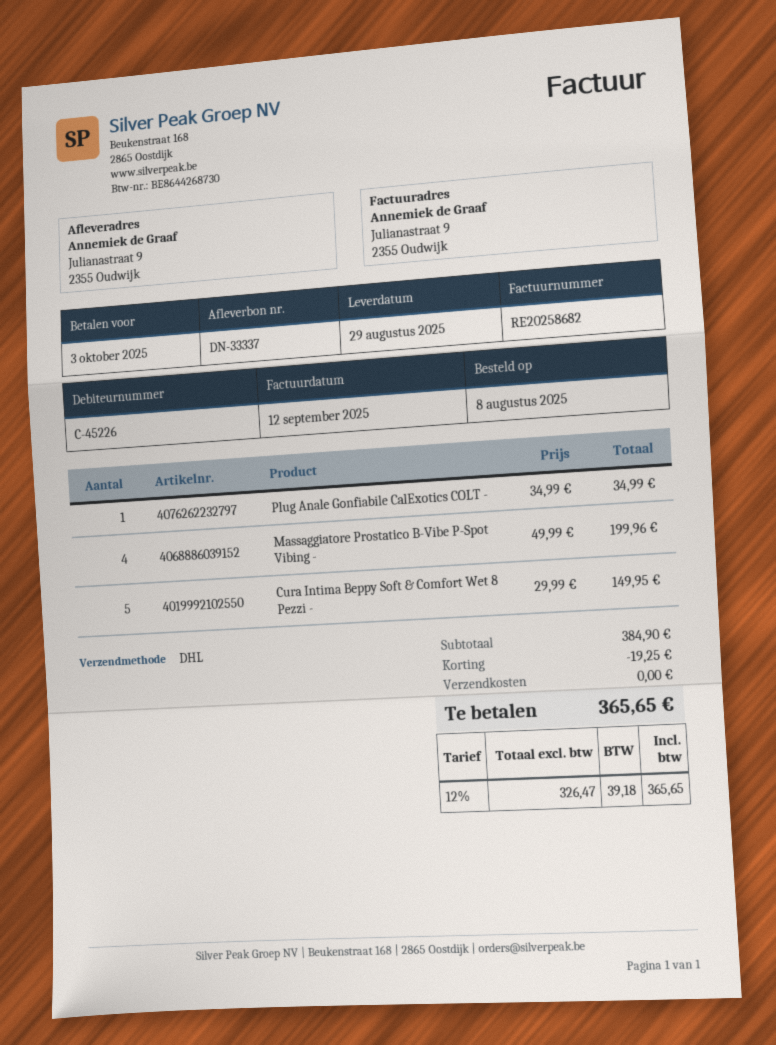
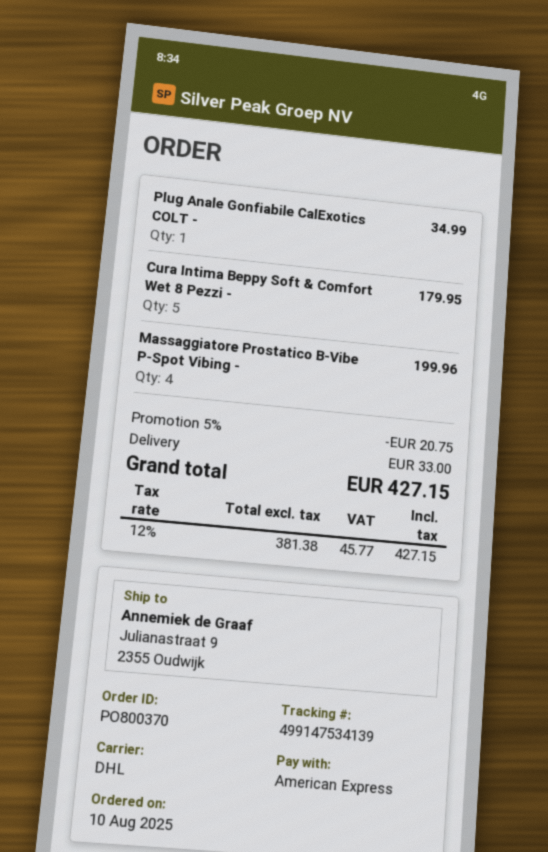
order date: 2025-08-08 -> 2025-08-10
Cura Intima Beppy Soft & Comfort Wet 8 Pezzi -: 5 for 149.95 -> 5 for 179.95
discount: 19.25 -> 20.75
shipping: 0.00 -> 33.00
net: 326.47 -> 381.38
tax: 12% = 39.18 -> 12% = 45.77
total: 365.65 -> 427.15

